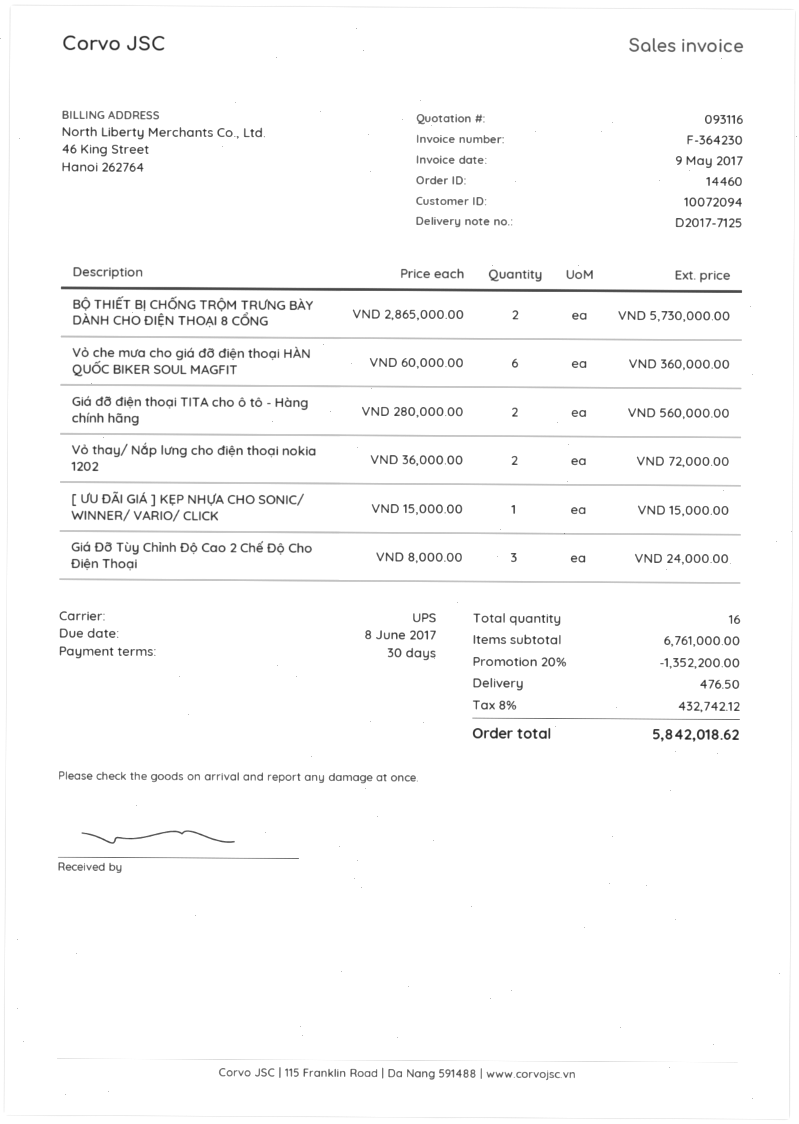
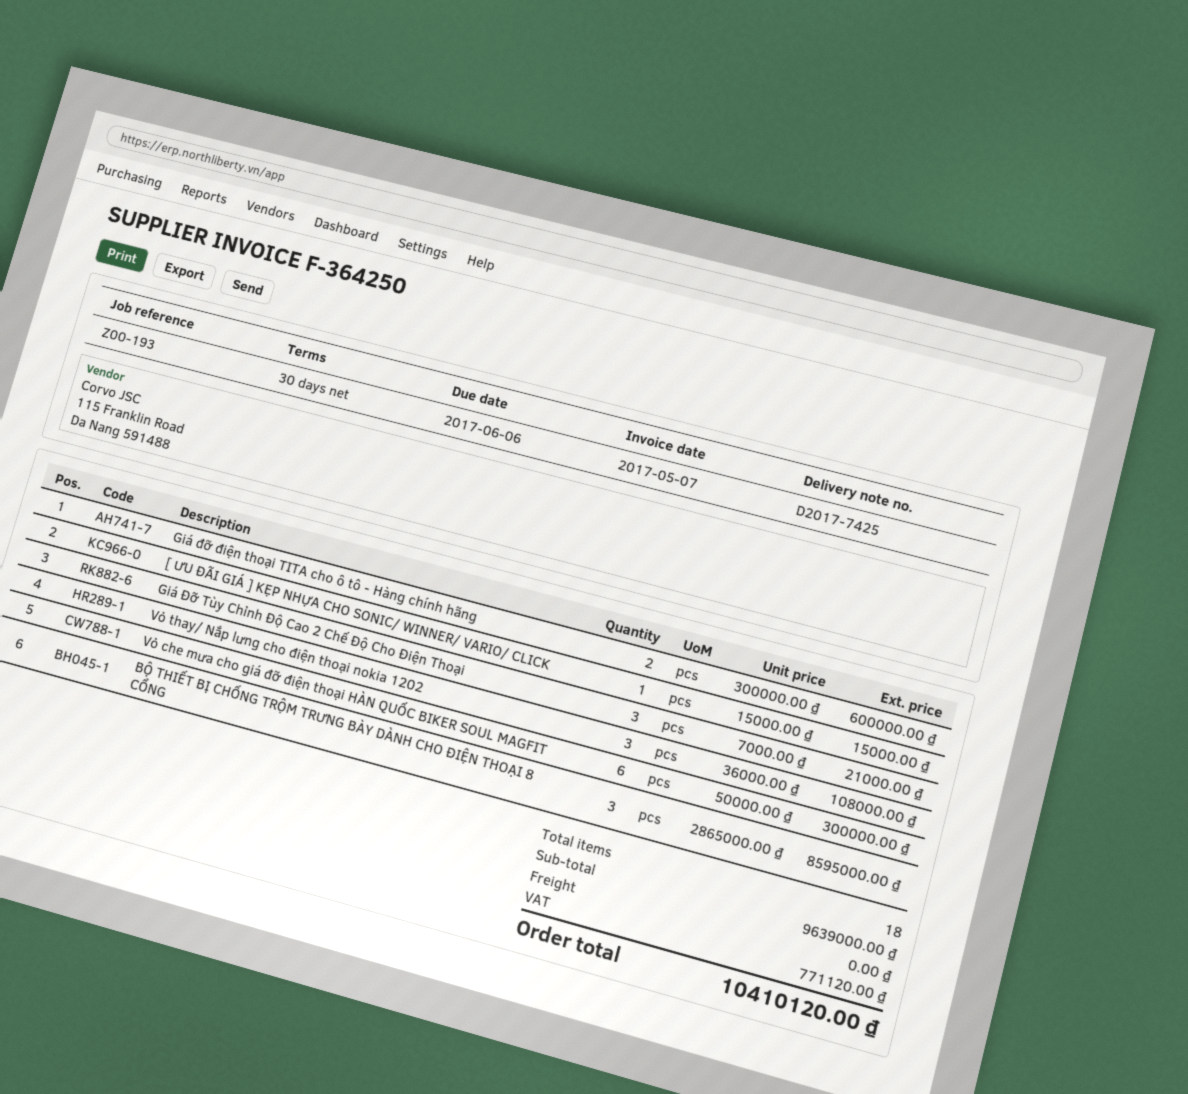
delivery note number: D2017-7125 -> D2017-7425
invoice number: F-364230 -> F-364250
invoice date: 2017-05-09 -> 2017-05-07
due date: 2017-06-08 -> 2017-06-06
BỘ THIẾT BỊ CHỐNG TRỘM TRƯNG BÀY DÀNH CHO ĐIỆN THOẠI 8 CỔNG: 2 x 2865000.00 = 5730000.00 -> 3 x 2865000.00 = 8595000.00
Vỏ che mưa cho giá đỡ điện thoại HÀN QUỐC BIKER SOUL MAGFIT: 6 x 60000.00 = 360000.00 -> 6 x 50000.00 = 300000.00
Giá đỡ điện thoại TITA cho ô tô - Hàng chính hãng: 2 x 280000.00 = 560000.00 -> 2 x 300000.00 = 600000.00
Vỏ thay/ Nắp lưng cho điện thoại nokia 1202: 2 x 36000.00 = 72000.00 -> 3 x 36000.00 = 108000.00
Giá Đỡ Tùy Chỉnh Độ Cao 2 Chế Độ Cho Điện Thoại: 3 x 8000.00 = 24000.00 -> 3 x 7000.00 = 21000.00
total quantity: 16 -> 18
subtotal: 6761000.00 -> 9639000.00
discount: 20% = 1352200.00 -> none
shipping: 476.50 -> 0.00
tax: 432742.12 -> 771120.00
total: 5842018.62 -> 10410120.00

